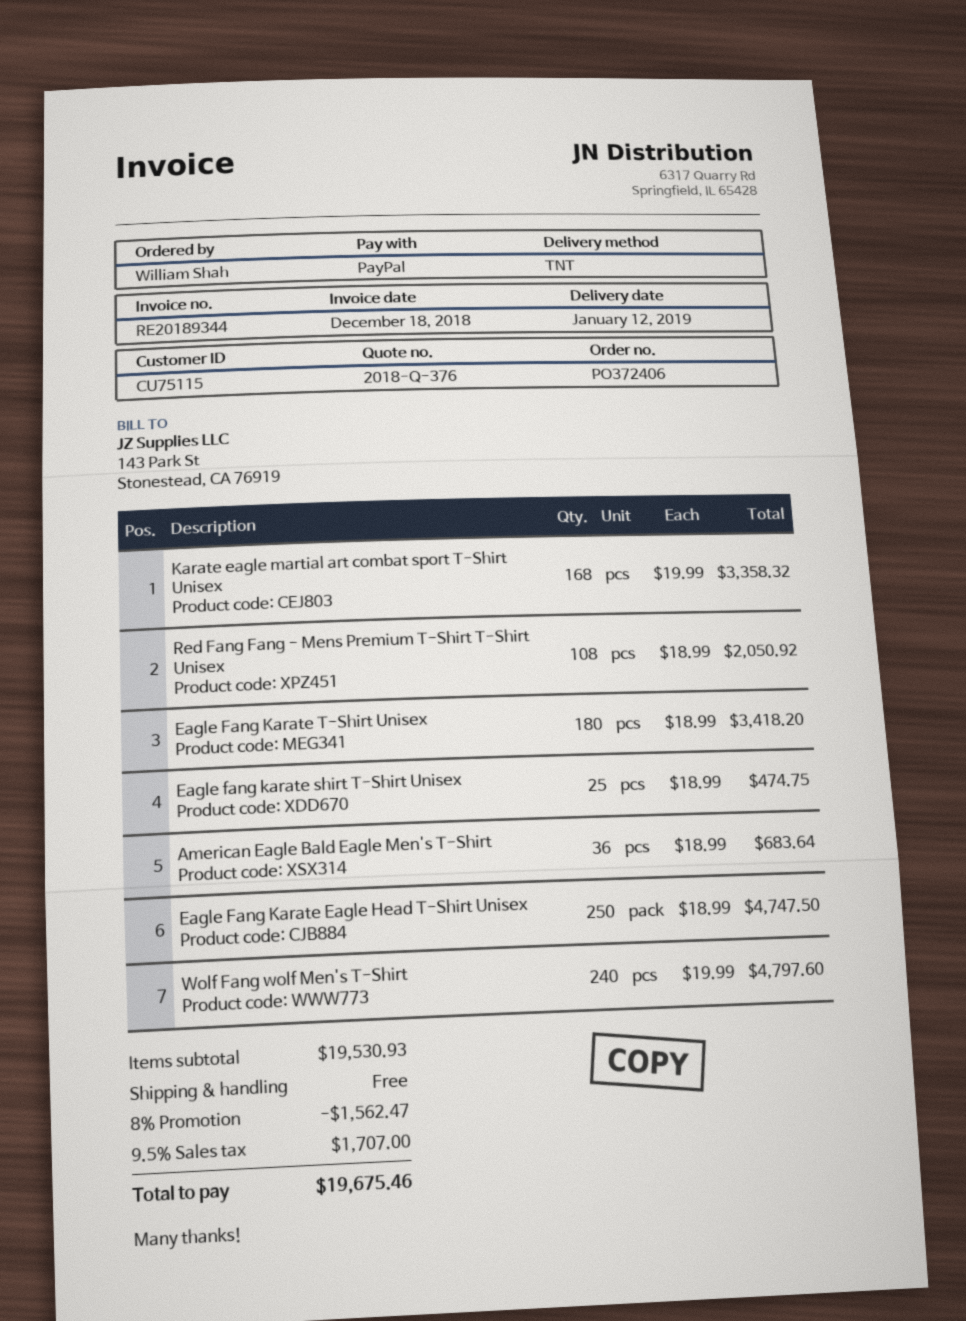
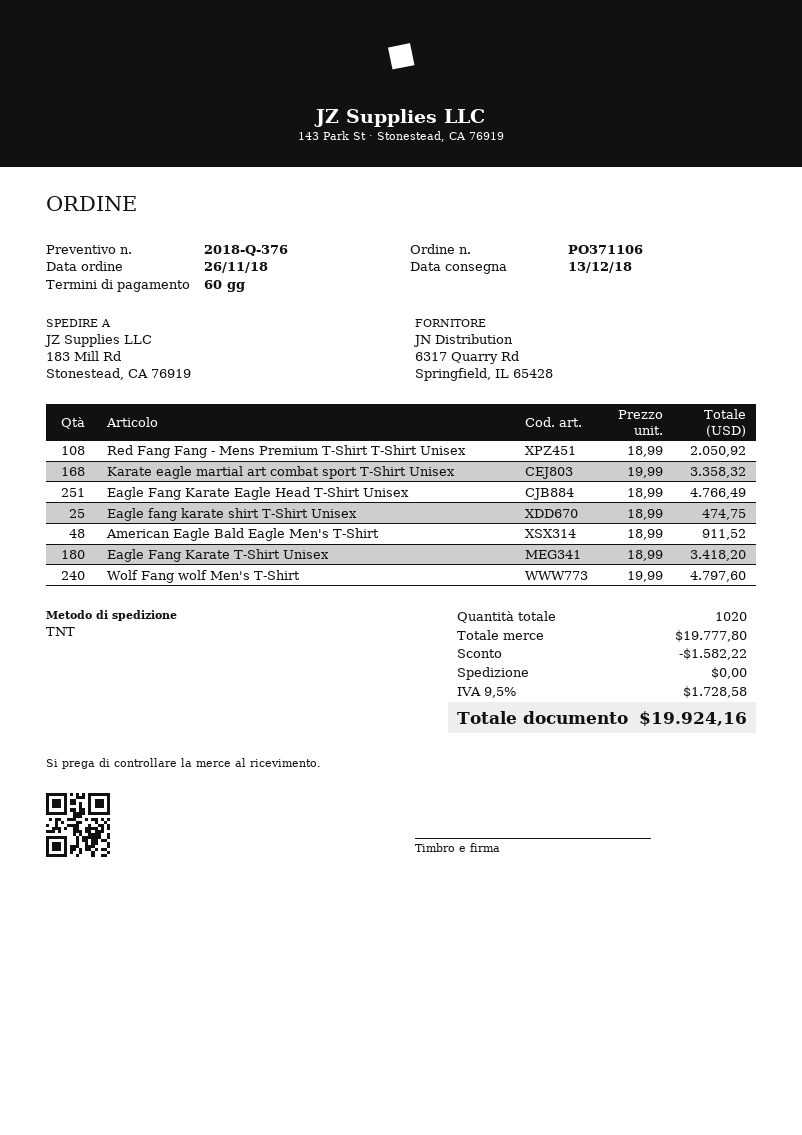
order number: PO372406 -> PO371106
delivery date: 2019-01-12 -> 2018-12-13
American Eagle Bald Eagle Men's T-Shirt: 36 x 18.99 = 683.64 -> 48 x 18.99 = 911.52
Eagle Fang Karate Eagle Head T-Shirt Unisex: 250 x 18.99 = 4747.50 -> 251 x 18.99 = 4766.49
subtotal: 19530.93 -> 19777.80
discount: 1562.47 -> 1582.22
tax: 9.5% = 1707.00 -> 9.5% = 1728.58
total: 19675.46 -> 19924.16

